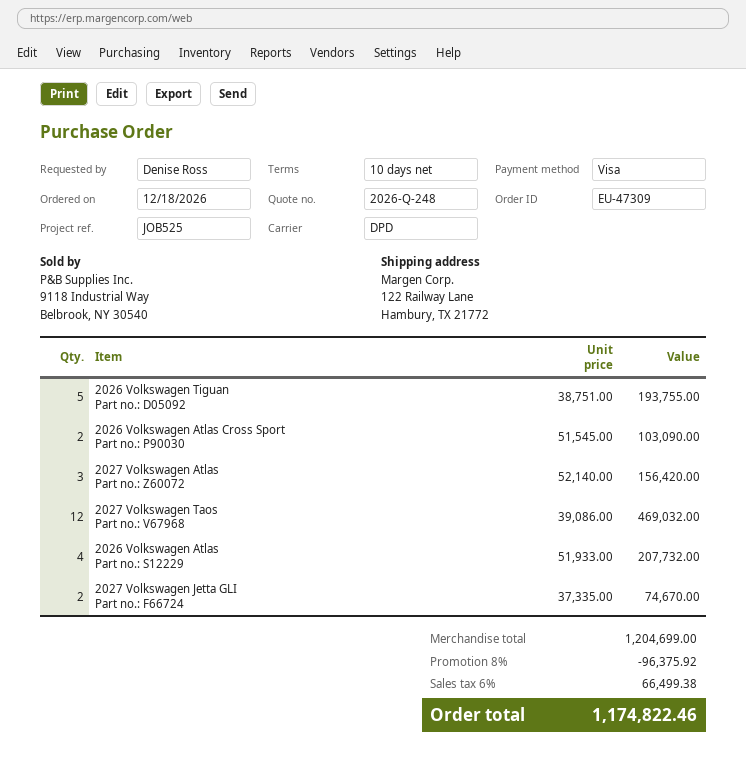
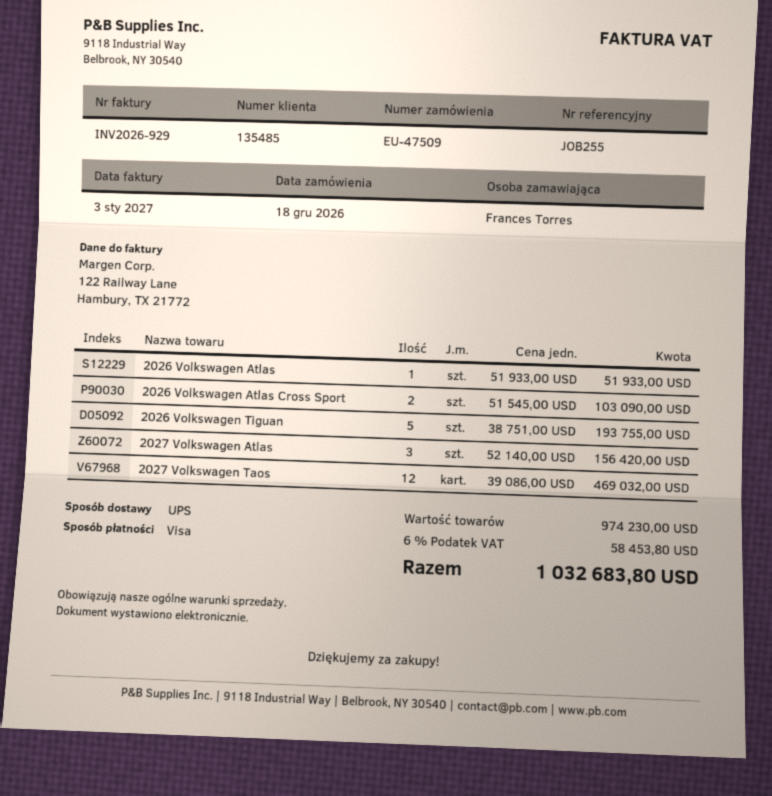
order number: EU-47309 -> EU-47509
reference: JOB525 -> JOB255
ordered by: Denise Ross -> Frances Torres
shipping method: DPD -> UPS
2026 Volkswagen Atlas: 4 x 51933.00 = 207732.00 -> 1 x 51933.00 = 51933.00
2027 Volkswagen Jetta GLI: 2 x 37335.00 = 74670.00 -> none
subtotal: 1204699.00 -> 974230.00
discount: 8% = 96375.92 -> none
tax: 6% = 66499.38 -> 6% = 58453.80
total: 1174822.46 -> 1032683.80

